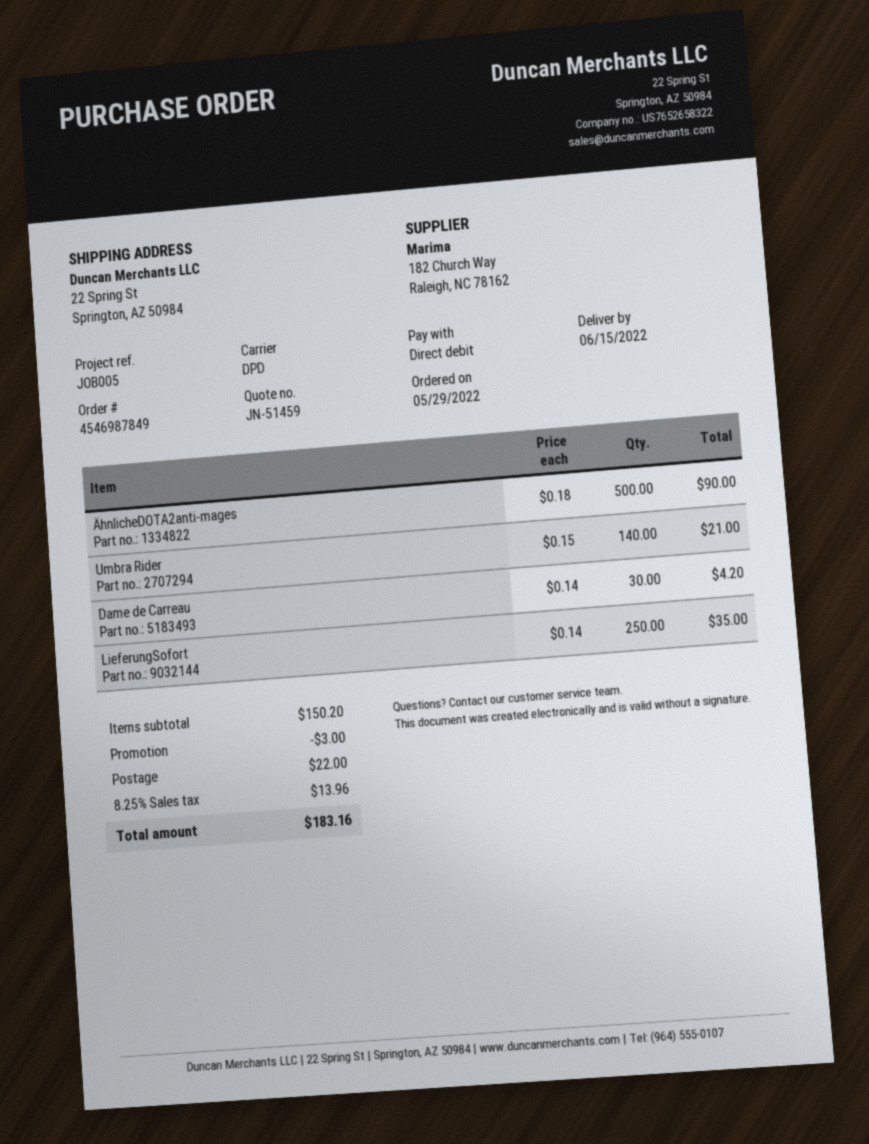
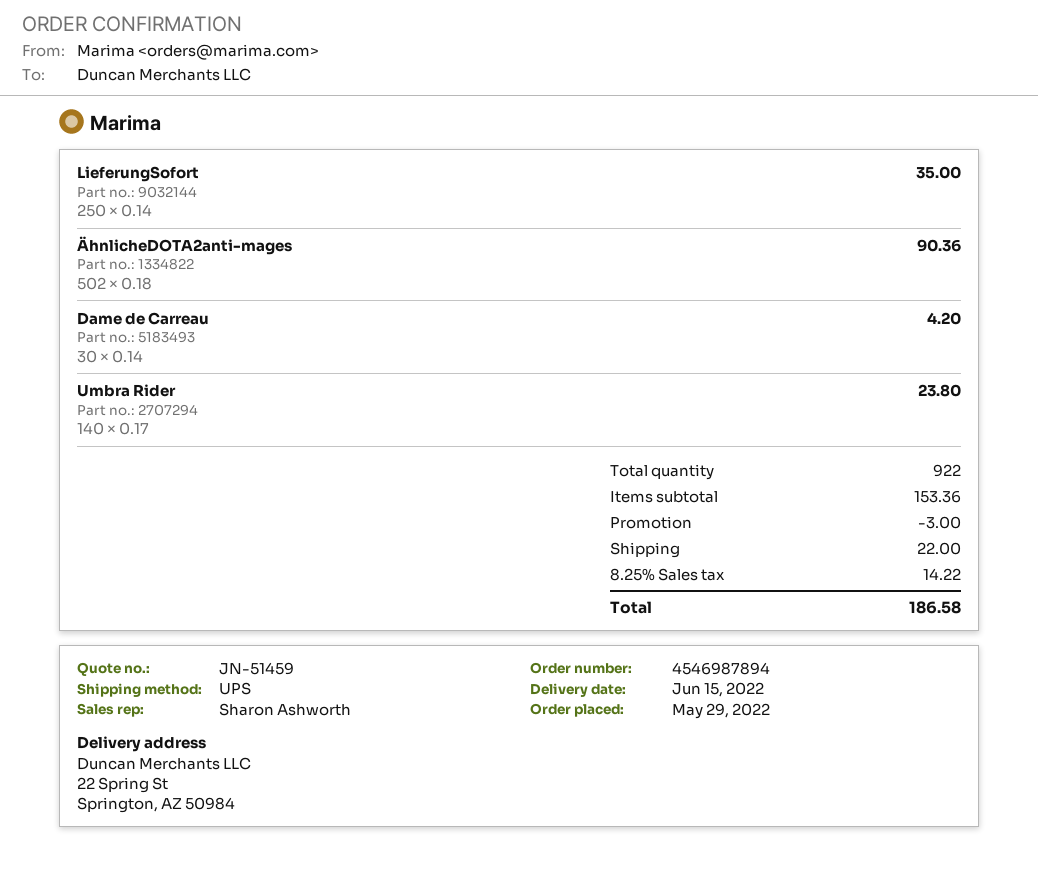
order number: 4546987849 -> 4546987894
shipping method: DPD -> UPS
ÄhnlicheDOTA2anti-mages: 500 x 0.18 = 90.00 -> 502 x 0.18 = 90.36
Umbra Rider: 140 x 0.15 = 21.00 -> 140 x 0.17 = 23.80
subtotal: 150.20 -> 153.36
tax: 8.25% = 13.96 -> 8.25% = 14.22
total: 183.16 -> 186.58

